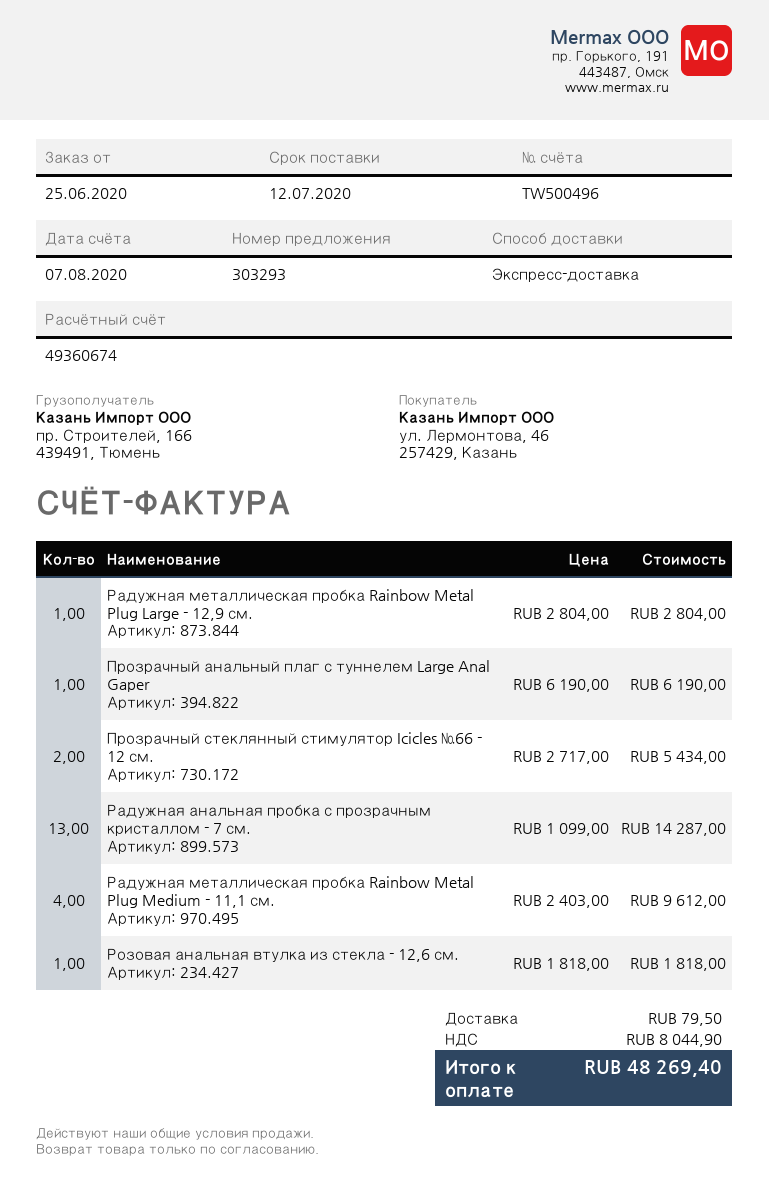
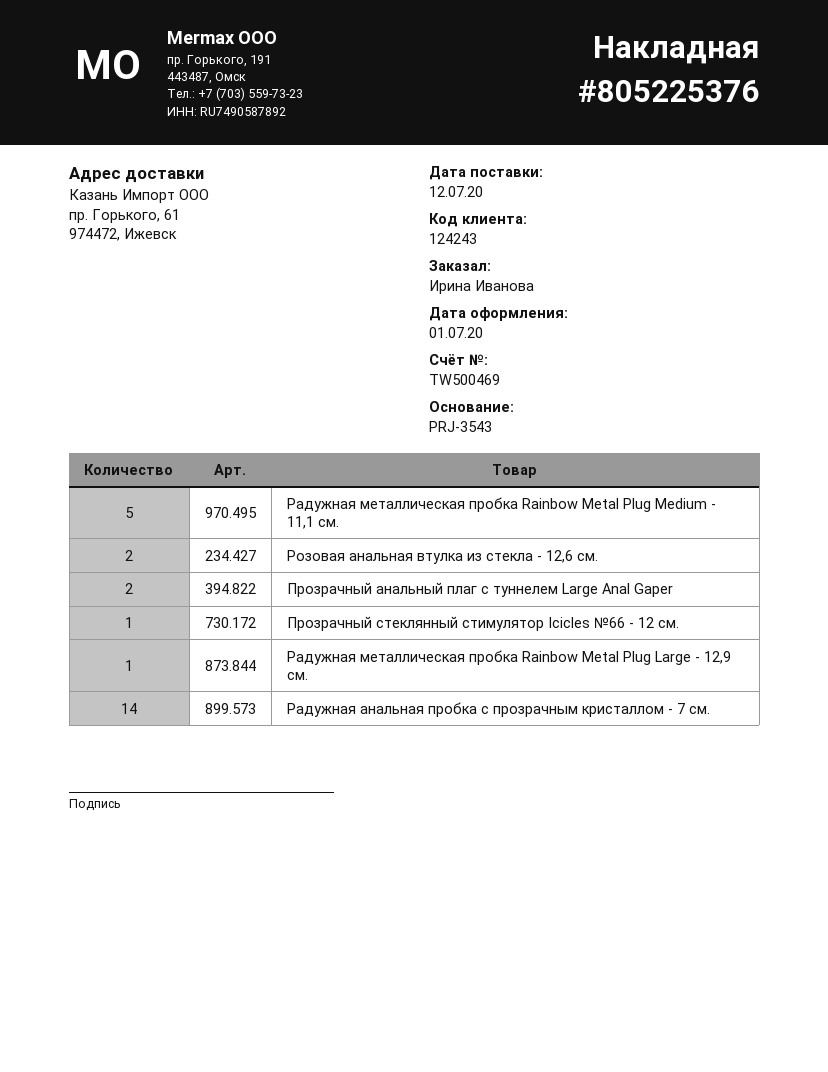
order date: 2020-06-25 -> 2020-07-01
invoice number: TW500496 -> TW500469
ship to: пр. Строителей, 166, 439491, Тюмень -> пр. Горького, 61, 974472, Ижевск
Прозрачный анальный плаг с туннелем Large Anal Gaper: 1 -> 2
Прозрачный стеклянный стимулятор Icicles №66 - 12 см.: 2 -> 1
Радужная анальная пробка с прозрачным кристаллом - 7 см.: 13 -> 14
Радужная металлическая пробка Rainbow Metal Plug Medium - 11,1 см.: 4 -> 5
Розовая анальная втулка из стекла - 12,6 см.: 1 -> 2

